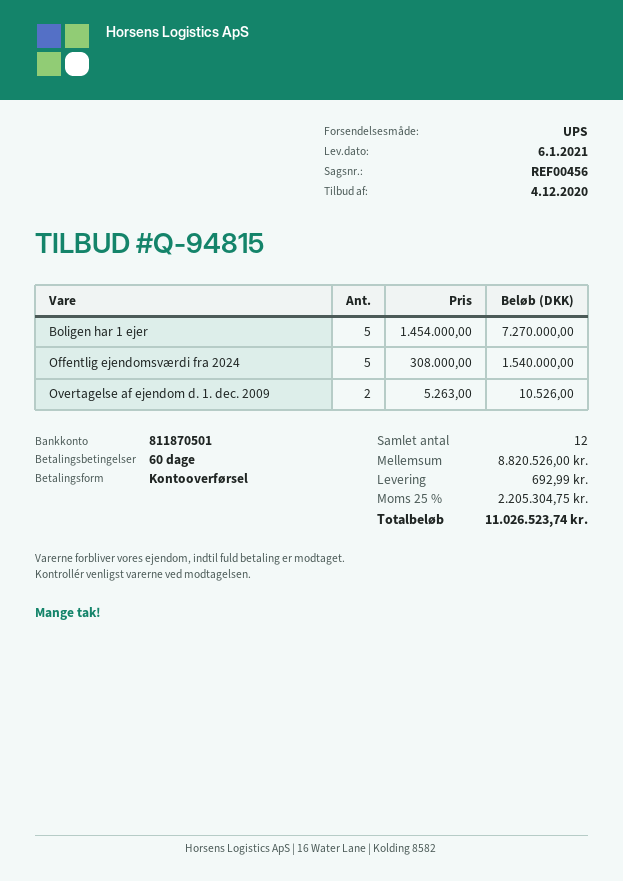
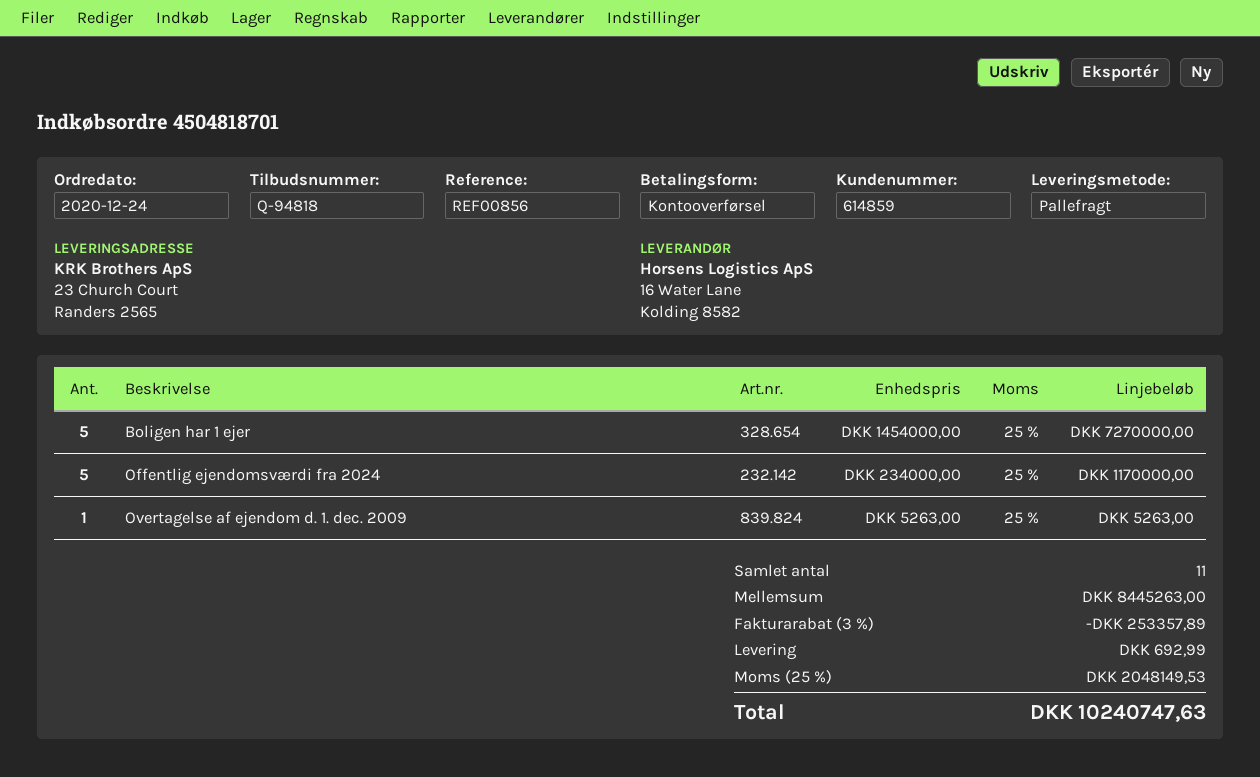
quote number: Q-94815 -> Q-94818
reference: REF00456 -> REF00856
shipping method: UPS -> pallet freight
Offentlig ejendomsværdi fra 2024: 5 x 308000.00 = 1540000.00 -> 5 x 234000.00 = 1170000.00
Overtagelse af ejendom d. 1. dec. 2009: 2 x 5263.00 = 10526.00 -> 1 x 5263.00 = 5263.00
total quantity: 12 -> 11
subtotal: 8820526.00 -> 8445263.00
discount: none -> 3% = 253357.89
tax: 25% = 2205304.75 -> 25% = 2048149.53
total: 11026523.74 -> 10240747.63

